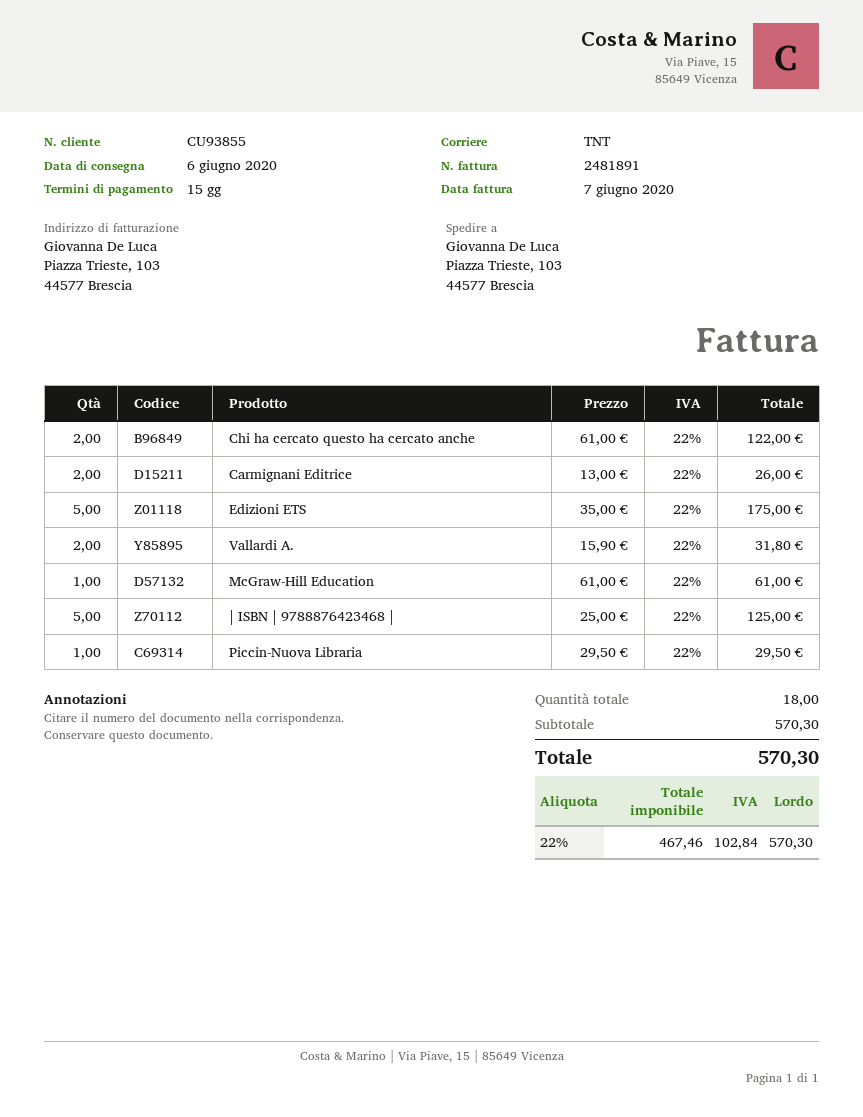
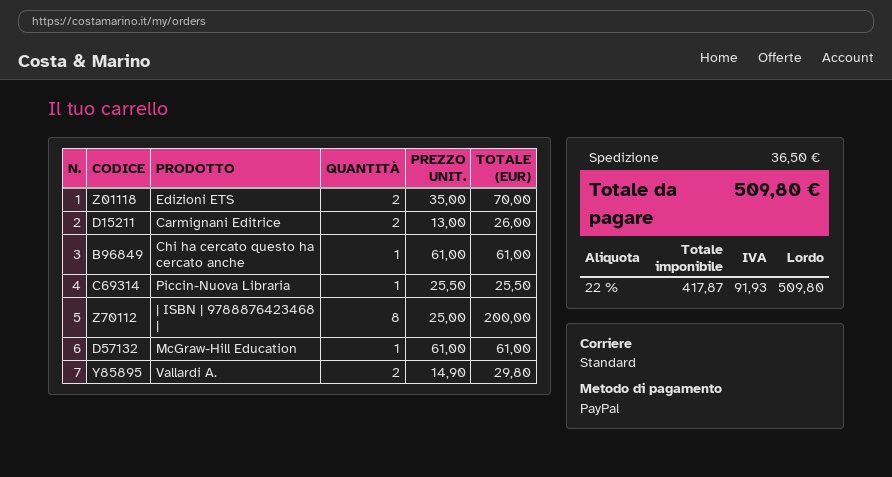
shipping method: TNT -> standard
Chi ha cercato questo ha cercato anche: 2 x 61.00 = 122.00 -> 1 x 61.00 = 61.00
Edizioni ETS: 5 x 35.00 = 175.00 -> 2 x 35.00 = 70.00
Vallardi A.: 2 x 15.90 = 31.80 -> 2 x 14.90 = 29.80
| ISBN | 9788876423468 |: 5 x 25.00 = 125.00 -> 8 x 25.00 = 200.00
Piccin-Nuova Libraria: 1 x 29.50 = 29.50 -> 1 x 25.50 = 25.50
shipping: none -> 36.50
net: 467.46 -> 417.87
tax: 22% = 102.84 -> 22% = 91.93
total: 570.30 -> 509.80

